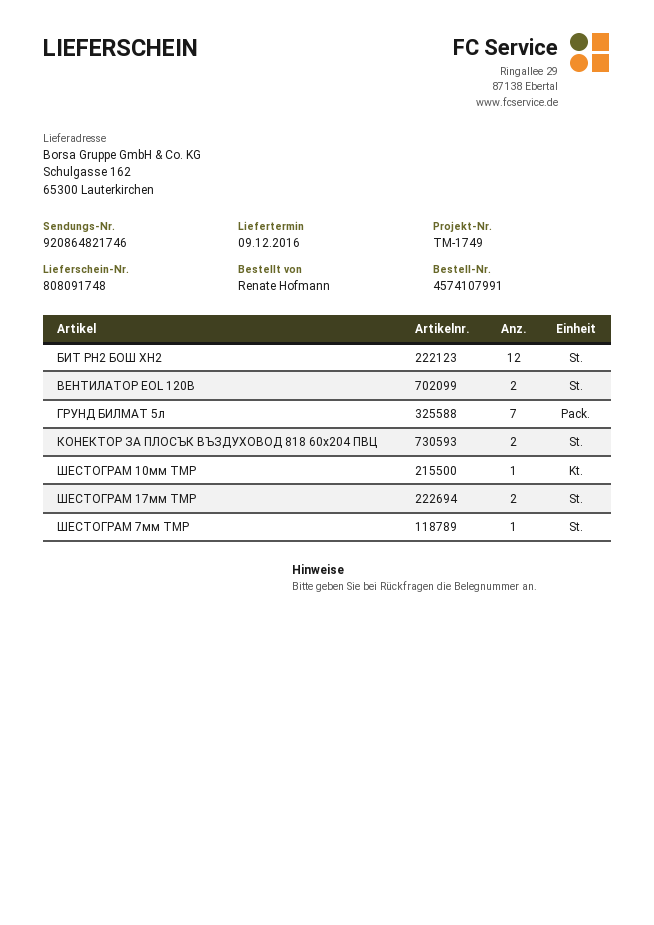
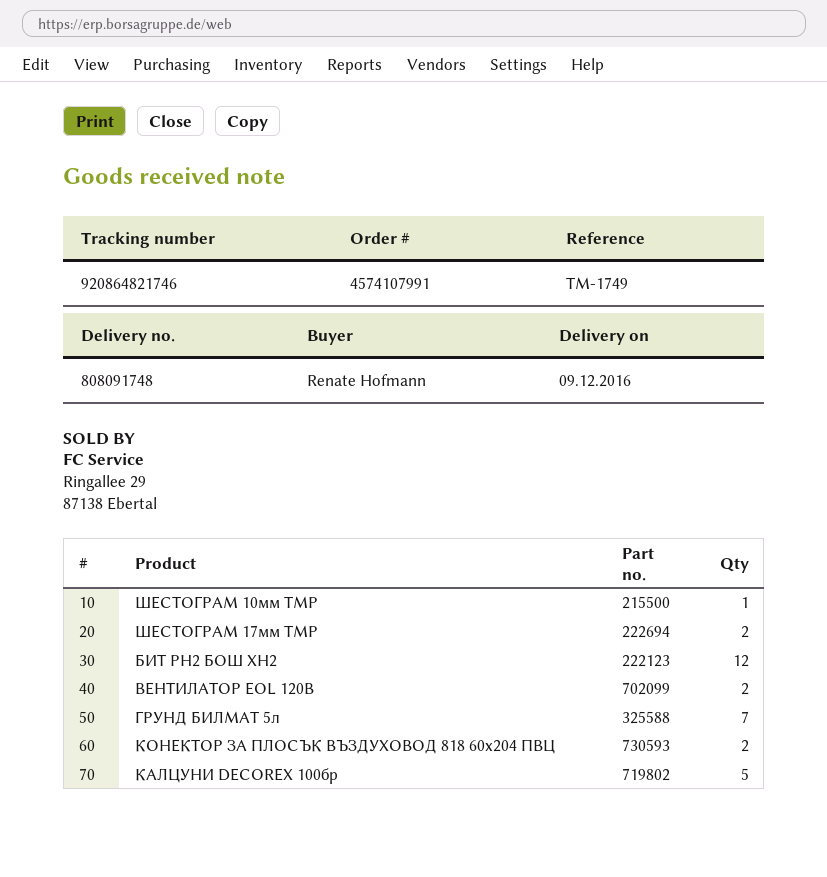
ШЕСТОГРАМ 7мм TMP: 1 -> none
КАЛЦУНИ DECOREX 100бр: none -> 5

